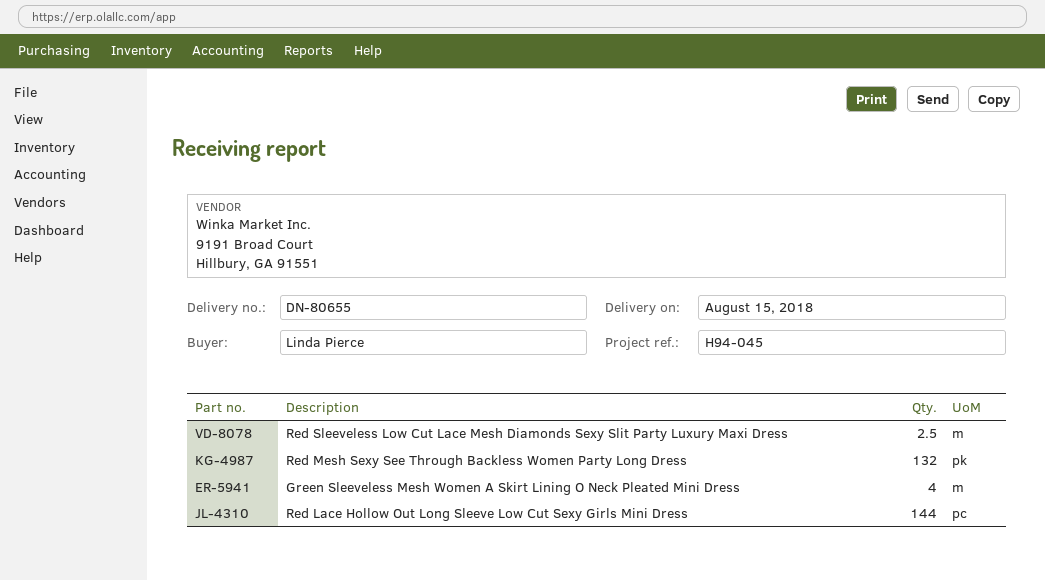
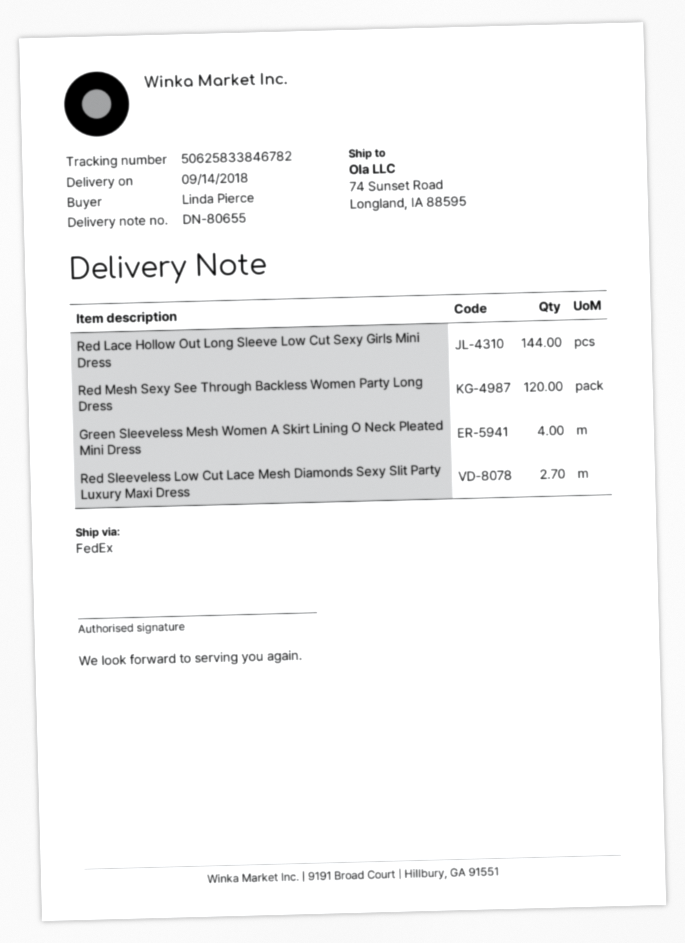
delivery date: 2018-08-15 -> 2018-09-14
Red Sleeveless Low Cut Lace Mesh Diamonds Sexy Slit Party Luxury Maxi Dress: 2.5 -> 2.7
Red Mesh Sexy See Through Backless Women Party Long Dress: 132 -> 120

